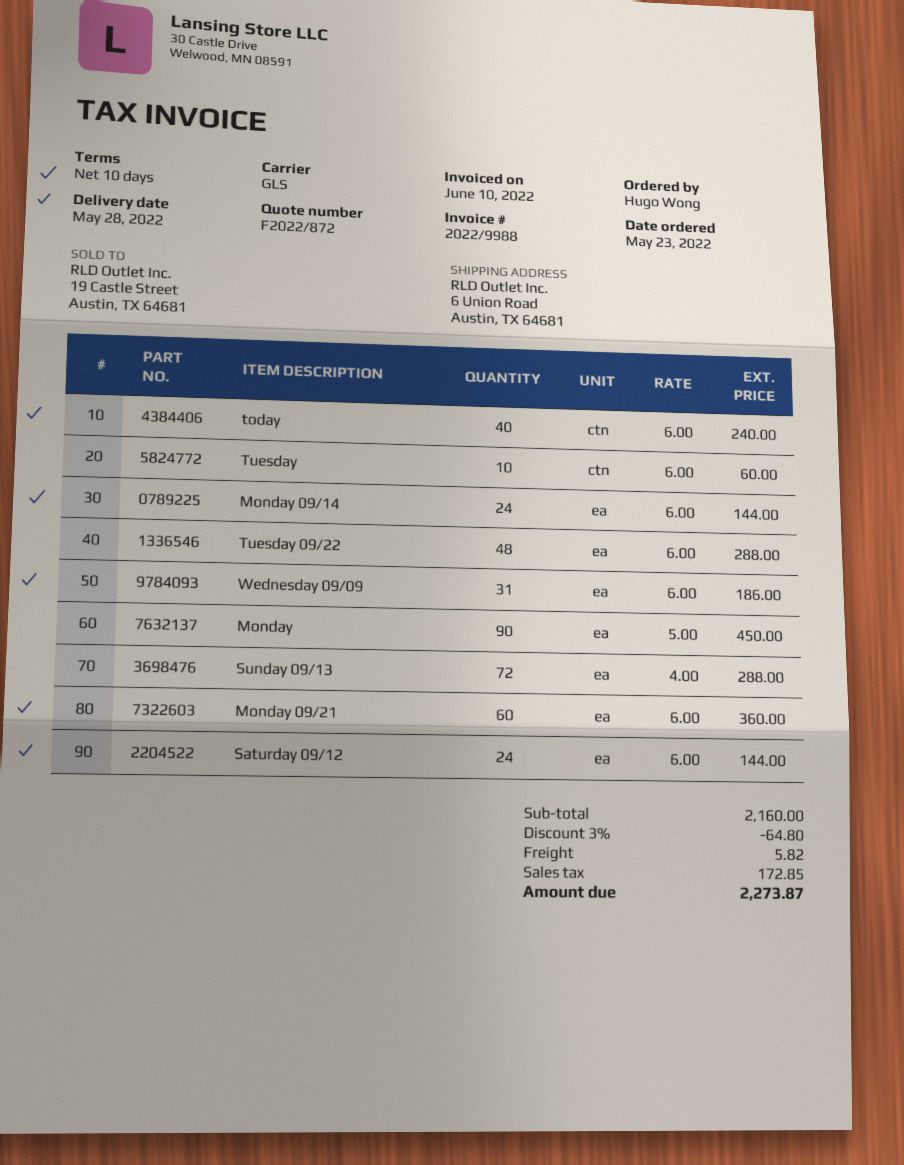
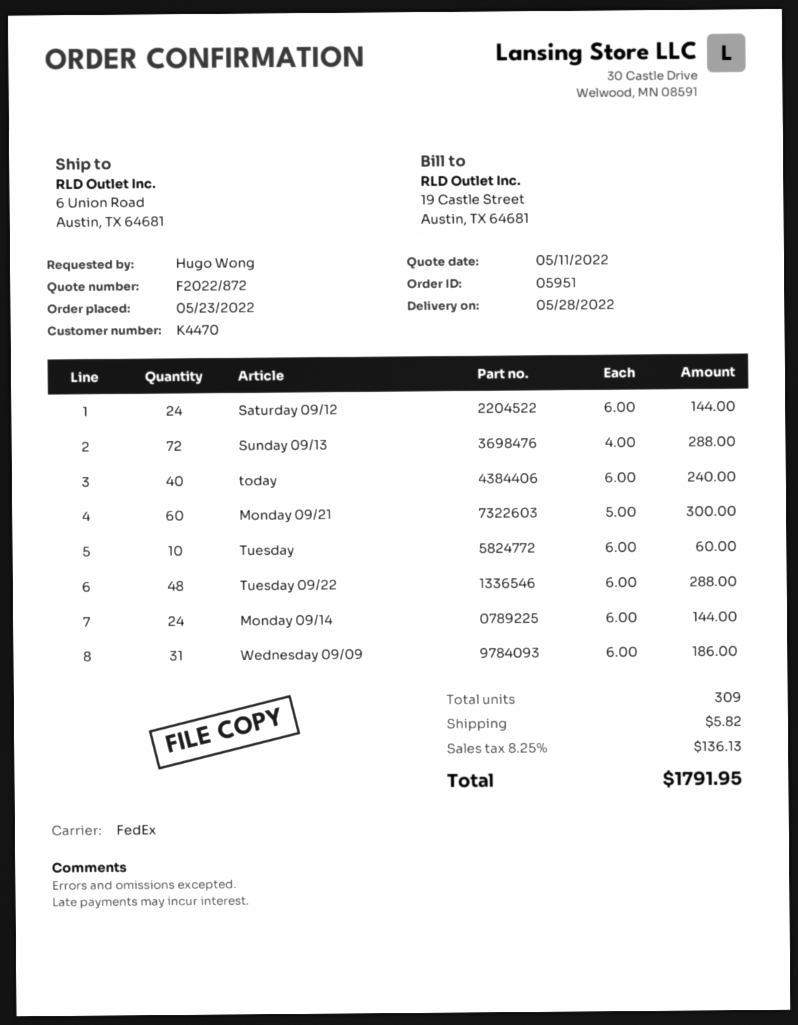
shipping method: GLS -> FedEx
Monday: 90 x 5.00 = 450.00 -> none
Monday 09/21: 60 x 6.00 = 360.00 -> 60 x 5.00 = 300.00
discount: 3% = 64.80 -> none
tax: 172.85 -> 136.13
total: 2273.87 -> 1791.95

